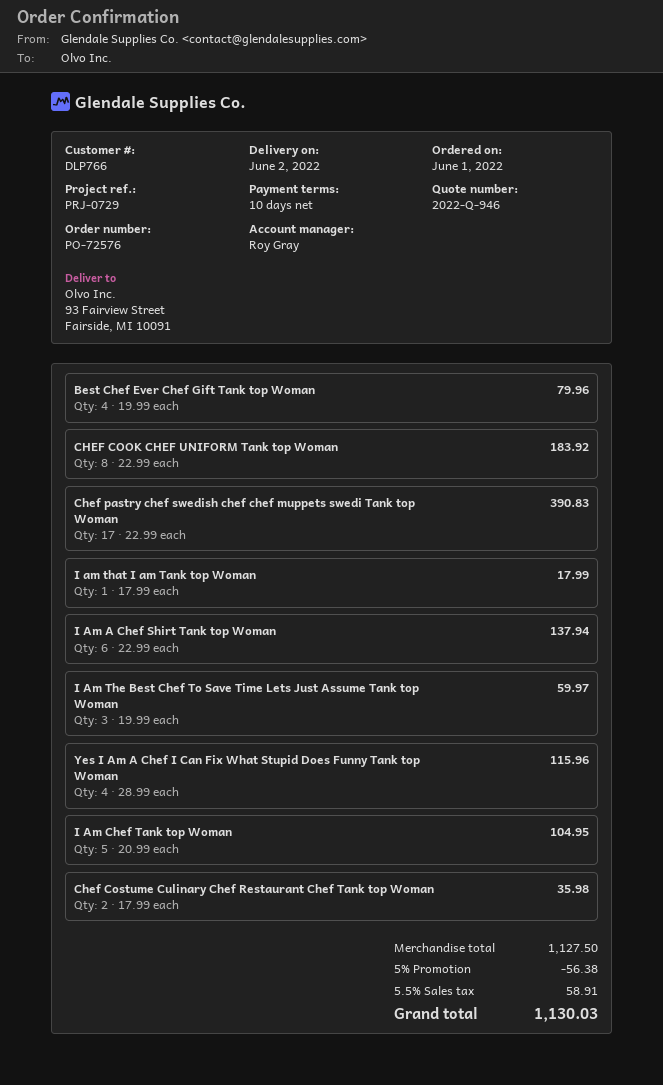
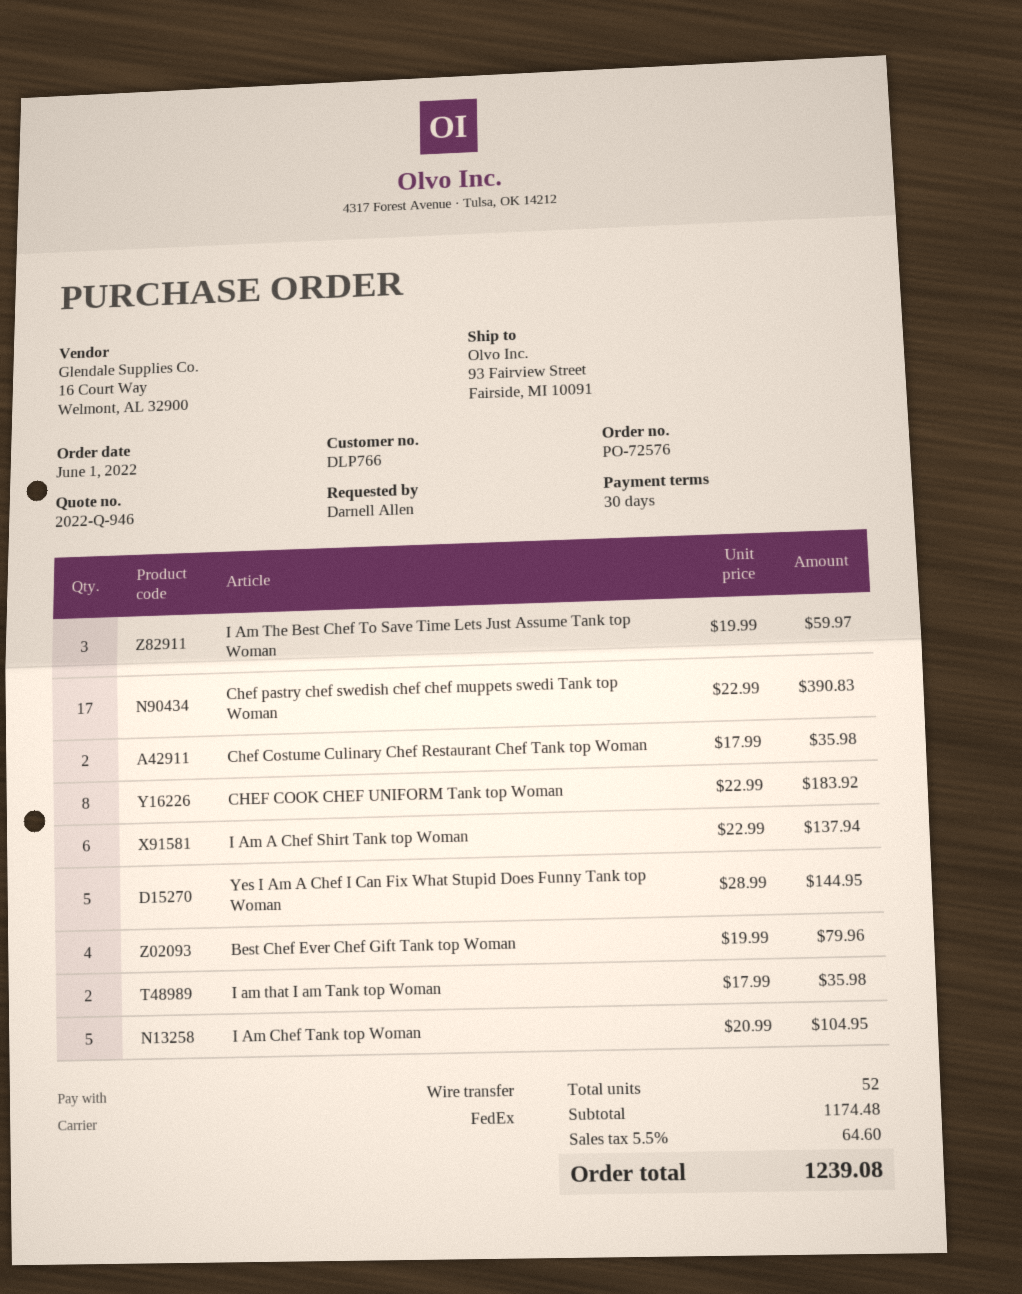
payment terms: 10 days -> 30 days
I am that I am Tank top Woman: 1 x 17.99 = 17.99 -> 2 x 17.99 = 35.98
Yes I Am A Chef I Can Fix What Stupid Does Funny Tank top Woman: 4 x 28.99 = 115.96 -> 5 x 28.99 = 144.95
subtotal: 1127.50 -> 1174.48
discount: 5% = 56.38 -> none
tax: 5.5% = 58.91 -> 5.5% = 64.60
total: 1130.03 -> 1239.08

